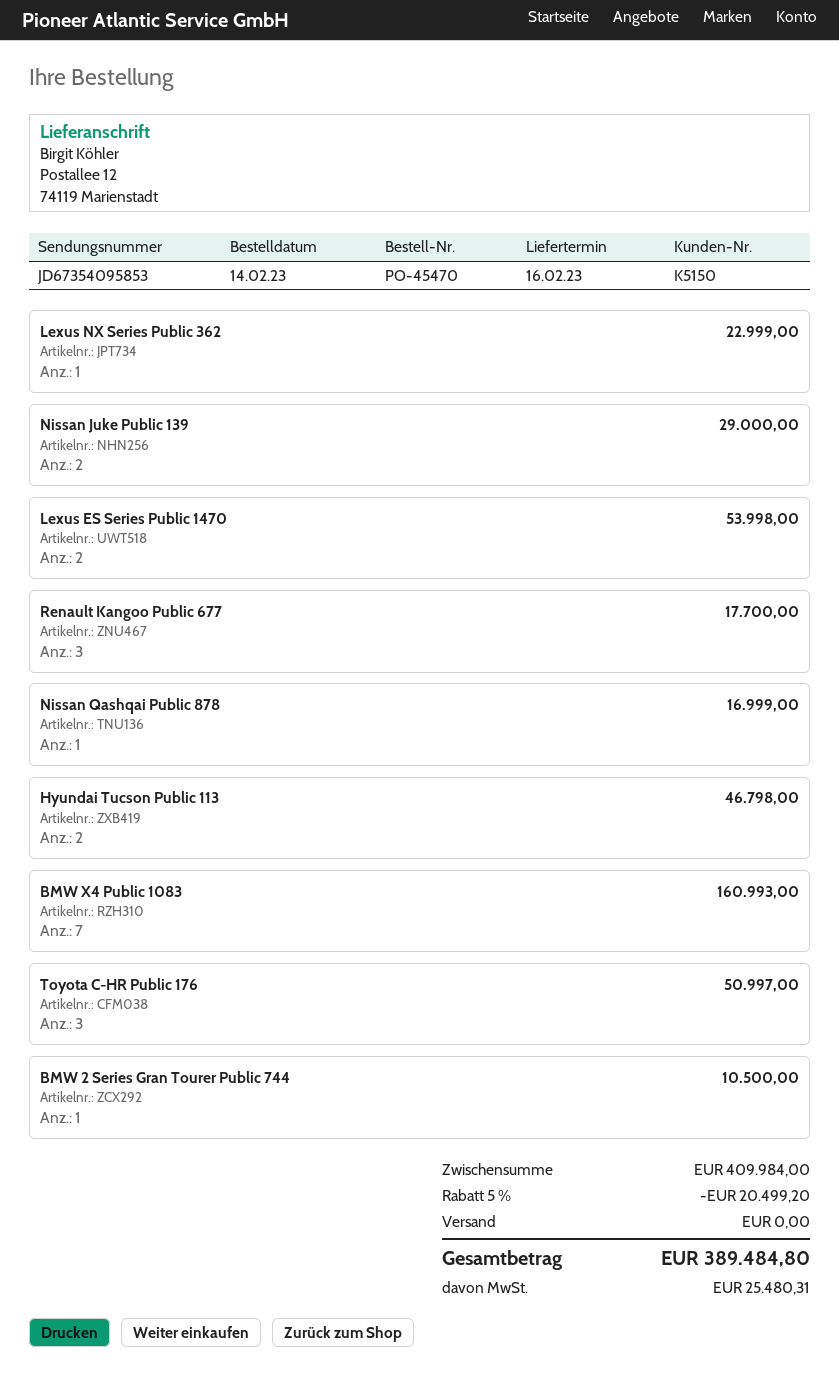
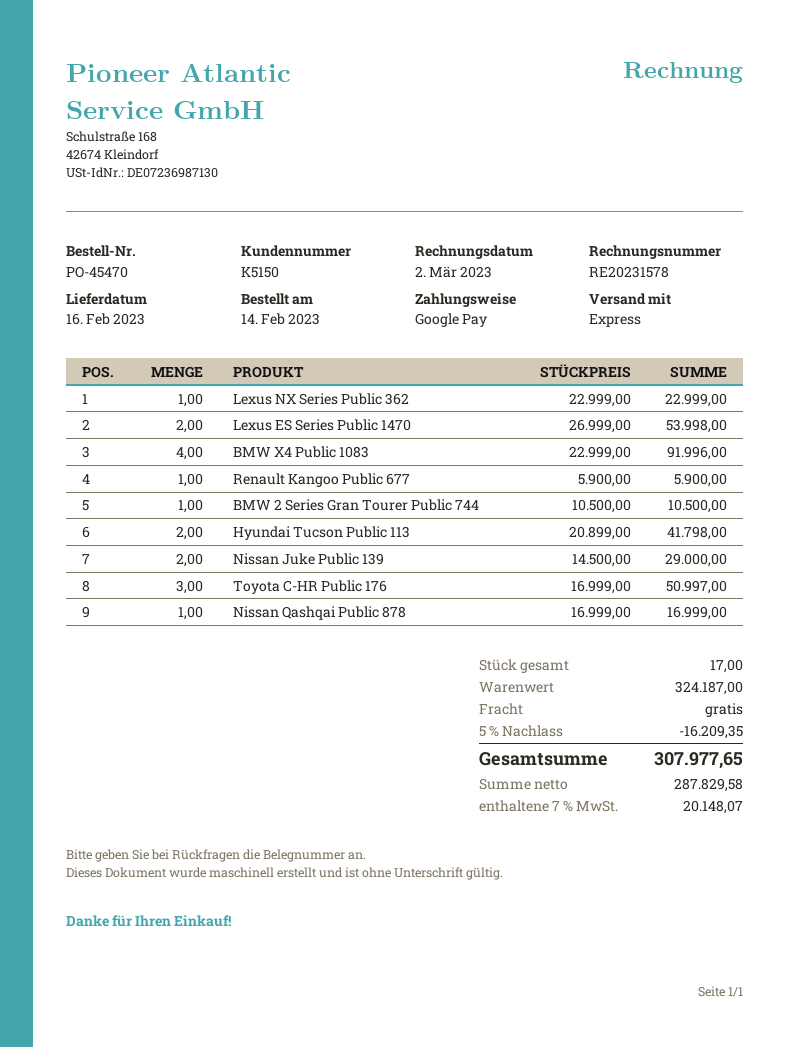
Renault Kangoo Public 677: 3 for 17700.00 -> 1 for 5900.00
Hyundai Tucson Public 113: 2 for 46798.00 -> 2 for 41798.00
BMW X4 Public 1083: 7 for 160993.00 -> 4 for 91996.00
subtotal: 409984.00 -> 324187.00
discount: 5% = 20499.20 -> 5% = 16209.35
tax: 25480.31 -> 20148.07
total: 389484.80 -> 307977.65

